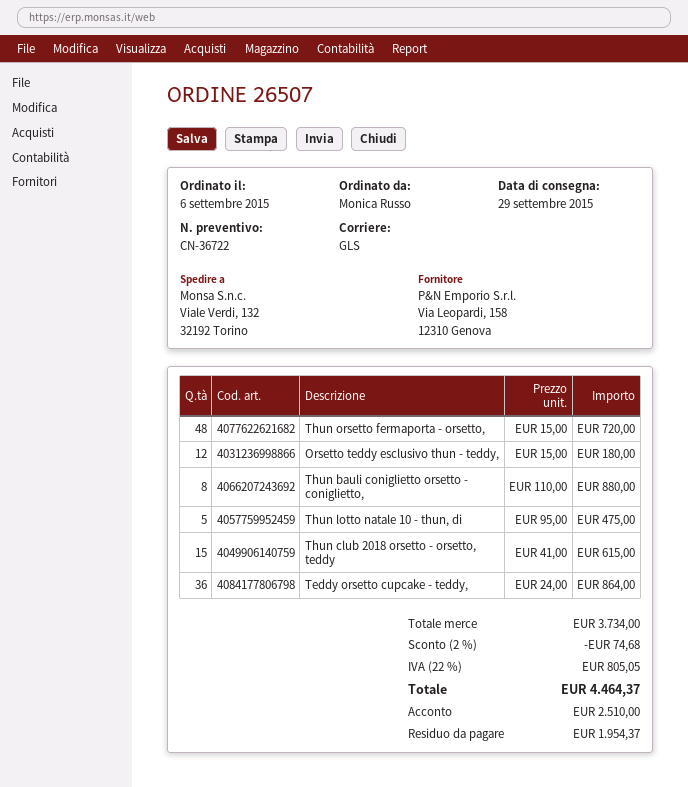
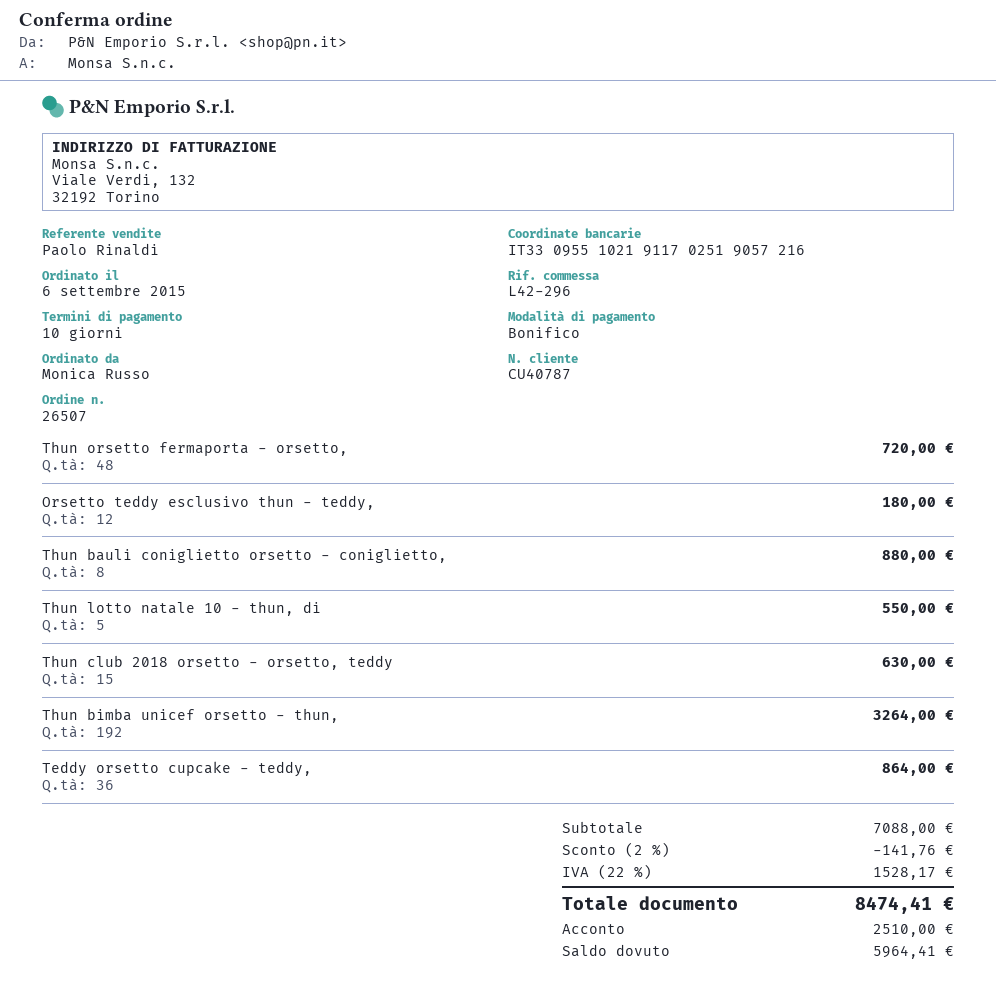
Thun lotto natale 10 - thun, di: 5 for 475.00 -> 5 for 550.00
Thun club 2018 orsetto - orsetto, teddy: 15 for 615.00 -> 15 for 630.00
Thun bimba unicef orsetto - thun,: none -> 192 for 3264.00
subtotal: 3734.00 -> 7088.00
discount: 2% = 74.68 -> 2% = 141.76
tax: 22% = 805.05 -> 22% = 1528.17
total: 4464.37 -> 8474.41
balance: 1954.37 -> 5964.41

